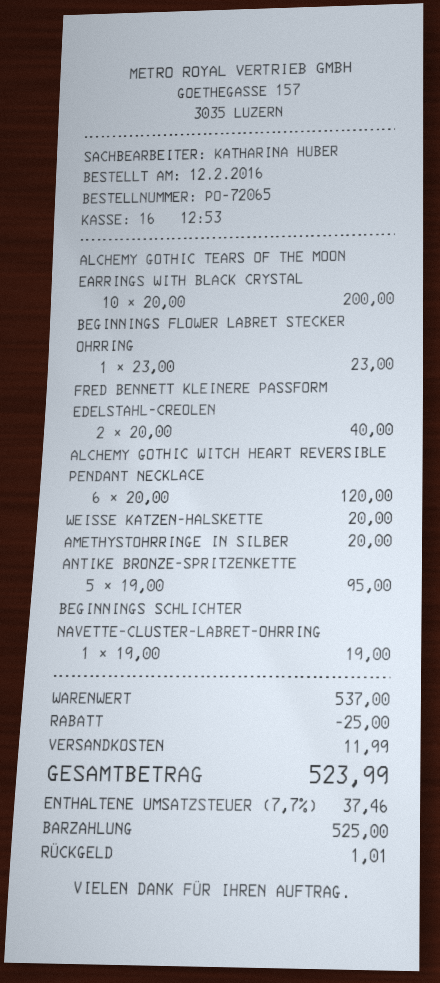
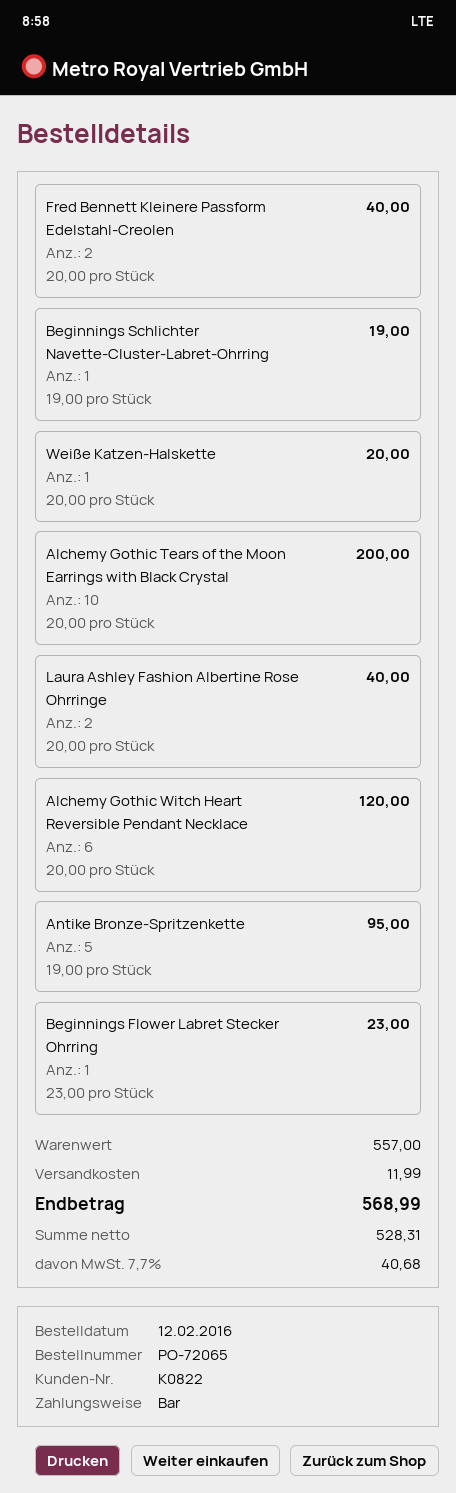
AMETHYSTOHRRINGE IN SILBER: 1 x 20.00 = 20.00 -> none
Laura Ashley Fashion Albertine Rose Ohrringe: none -> 2 x 20.00 = 40.00
subtotal: 537.00 -> 557.00
discount: 25.00 -> none
tax: 7.7% = 37.46 -> 7.7% = 40.68
total: 523.99 -> 568.99

